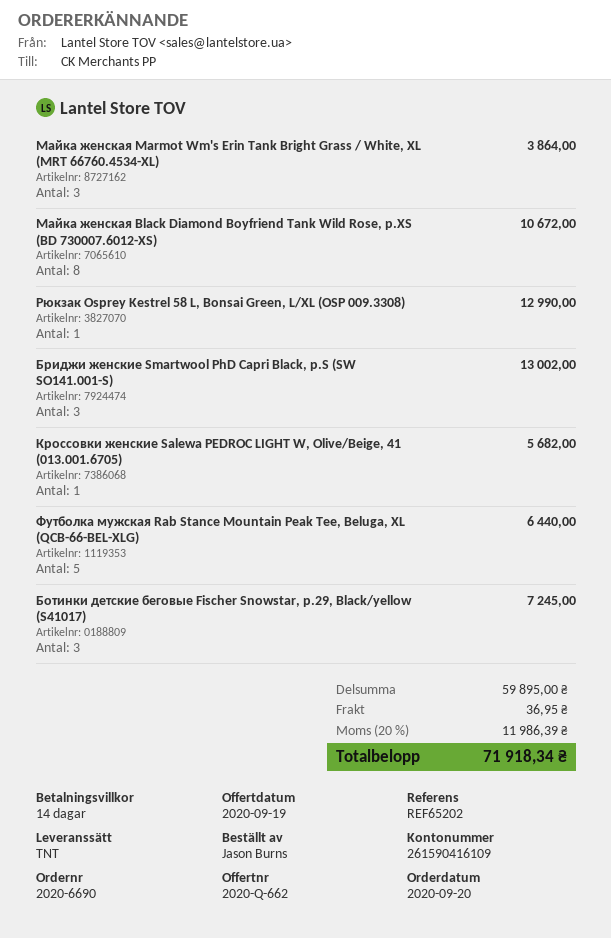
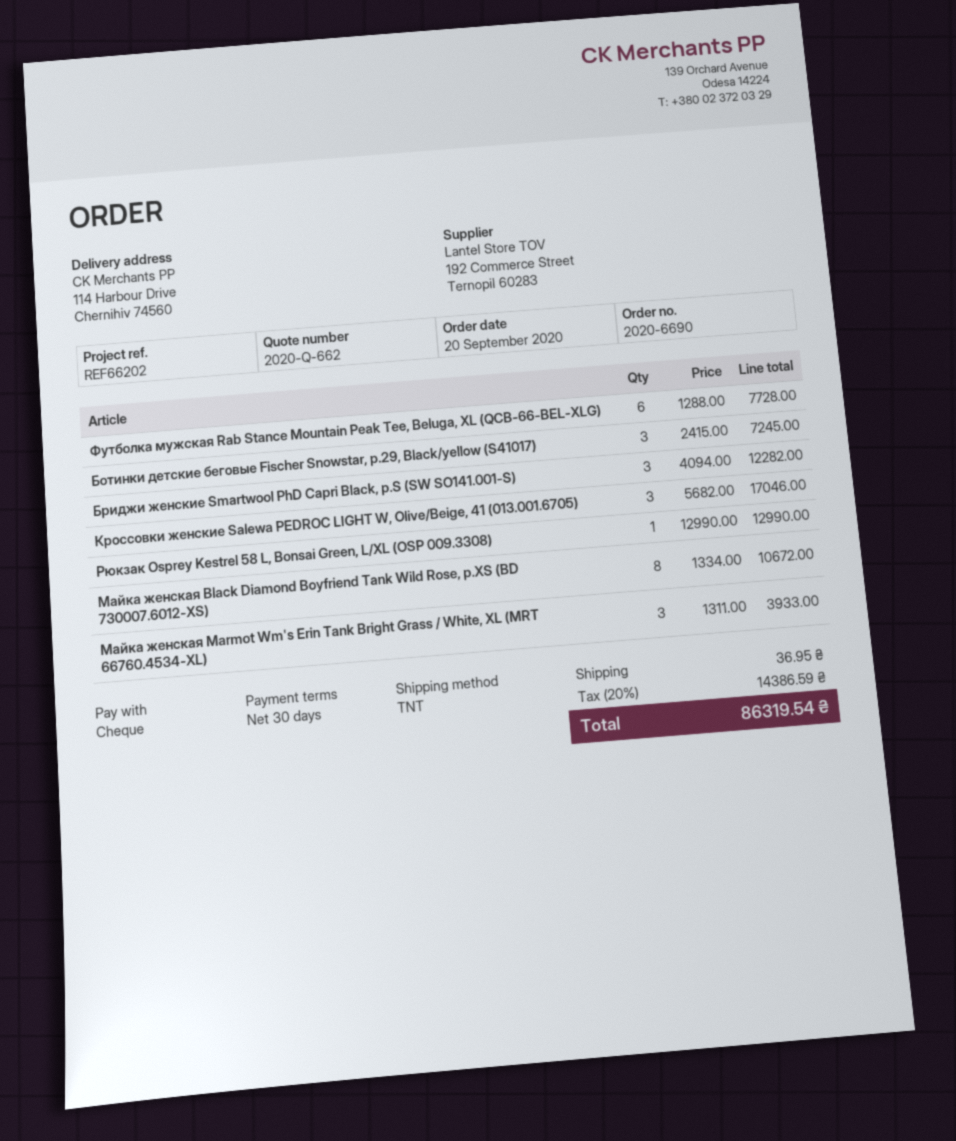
payment terms: 14 days -> 30 days
reference: REF65202 -> REF66202
Майка женская Marmot Wm's Erin Tank Bright Grass / White, XL (MRT 66760.4534-XL): 3 for 3864.00 -> 3 for 3933.00
Бриджи женские Smartwool PhD Capri Black, р.S (SW SO141.001-S): 3 for 13002.00 -> 3 for 12282.00
Кроссовки женские Salewa PEDROC LIGHT W, Olive/Beige, 41 (013.001.6705): 1 for 5682.00 -> 3 for 17046.00
Футболка мужская Rab Stance Mountain Peak Tee, Beluga, XL (QCB-66-BEL-XLG): 5 for 6440.00 -> 6 for 7728.00
tax: 20% = 11986.39 -> 20% = 14386.59
total: 71918.34 -> 86319.54

